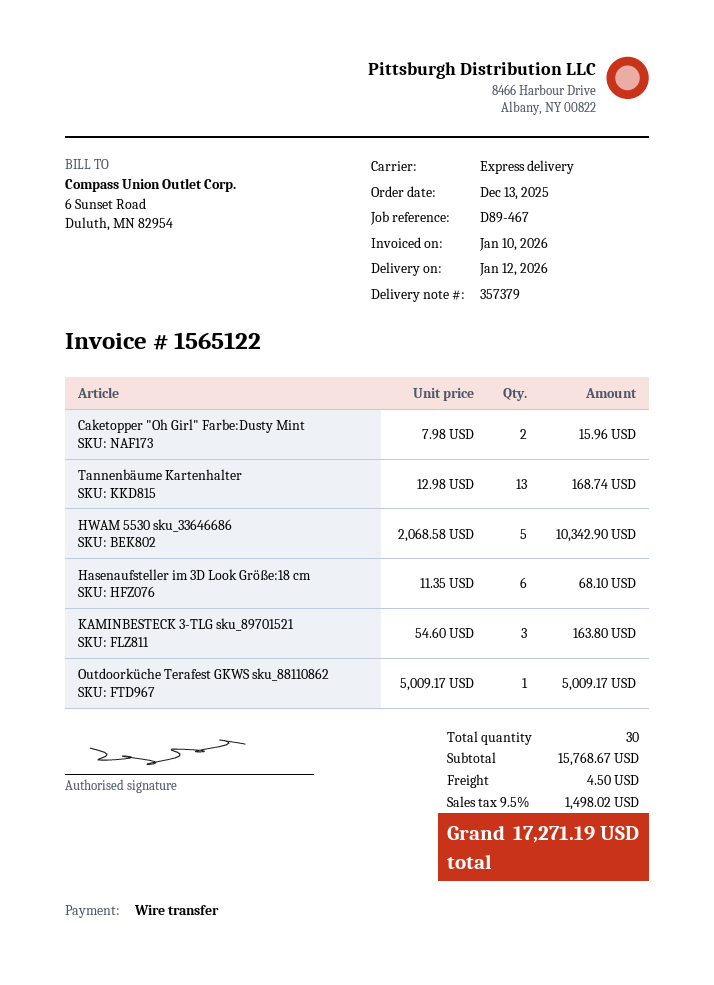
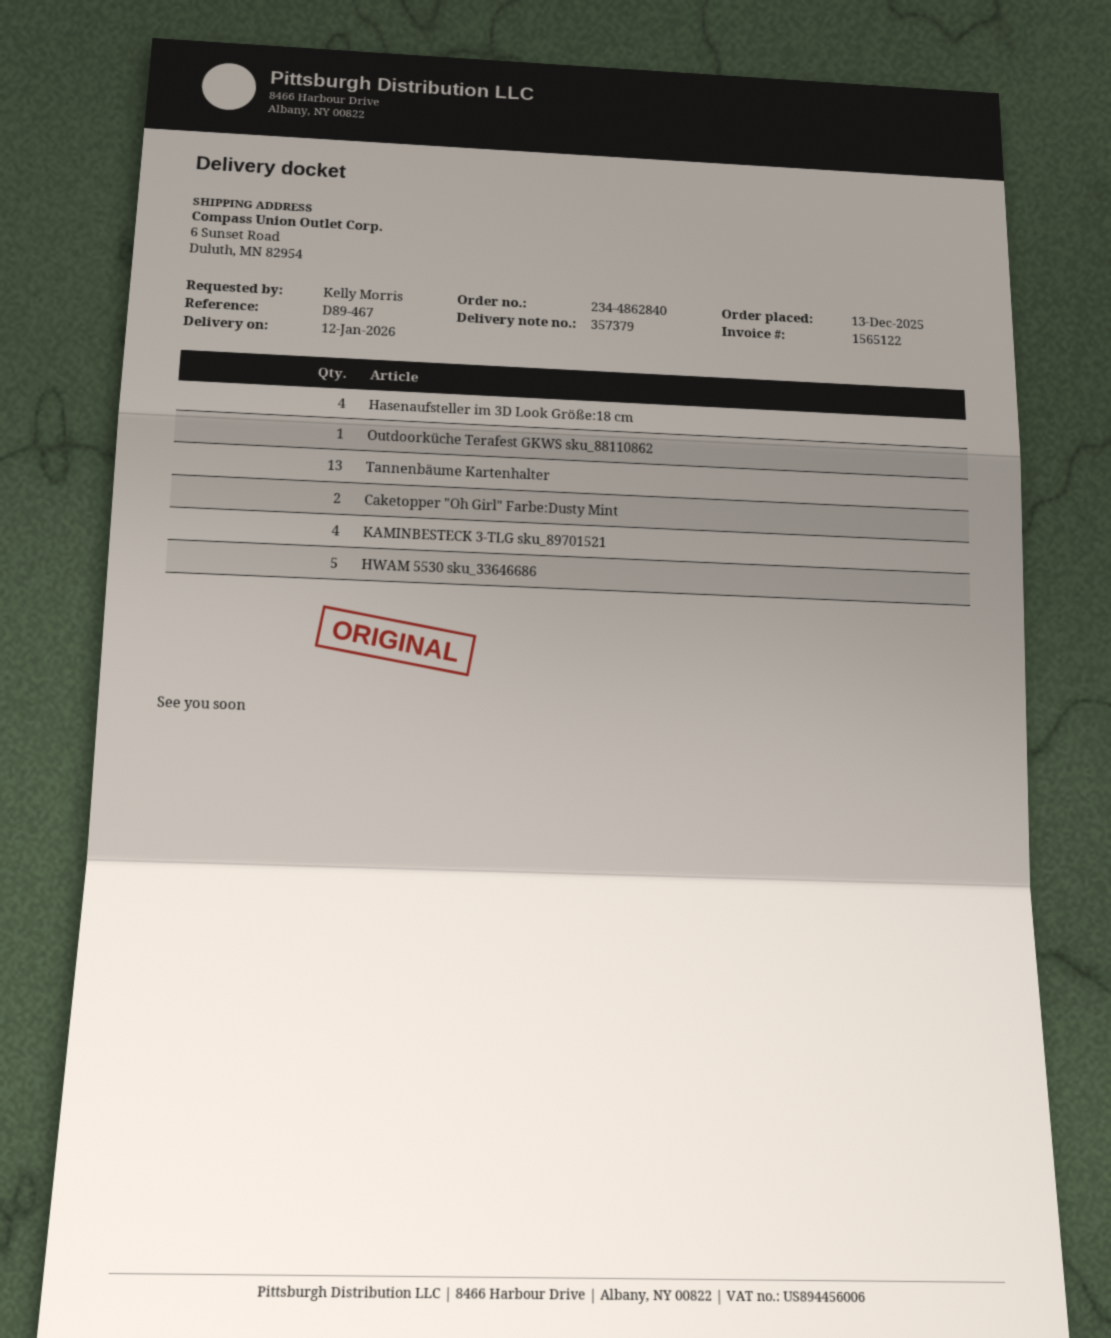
Hasenaufsteller im 3D Look Größe:18 cm: 6 -> 4
KAMINBESTECK 3-TLG sku_89701521: 3 -> 4

